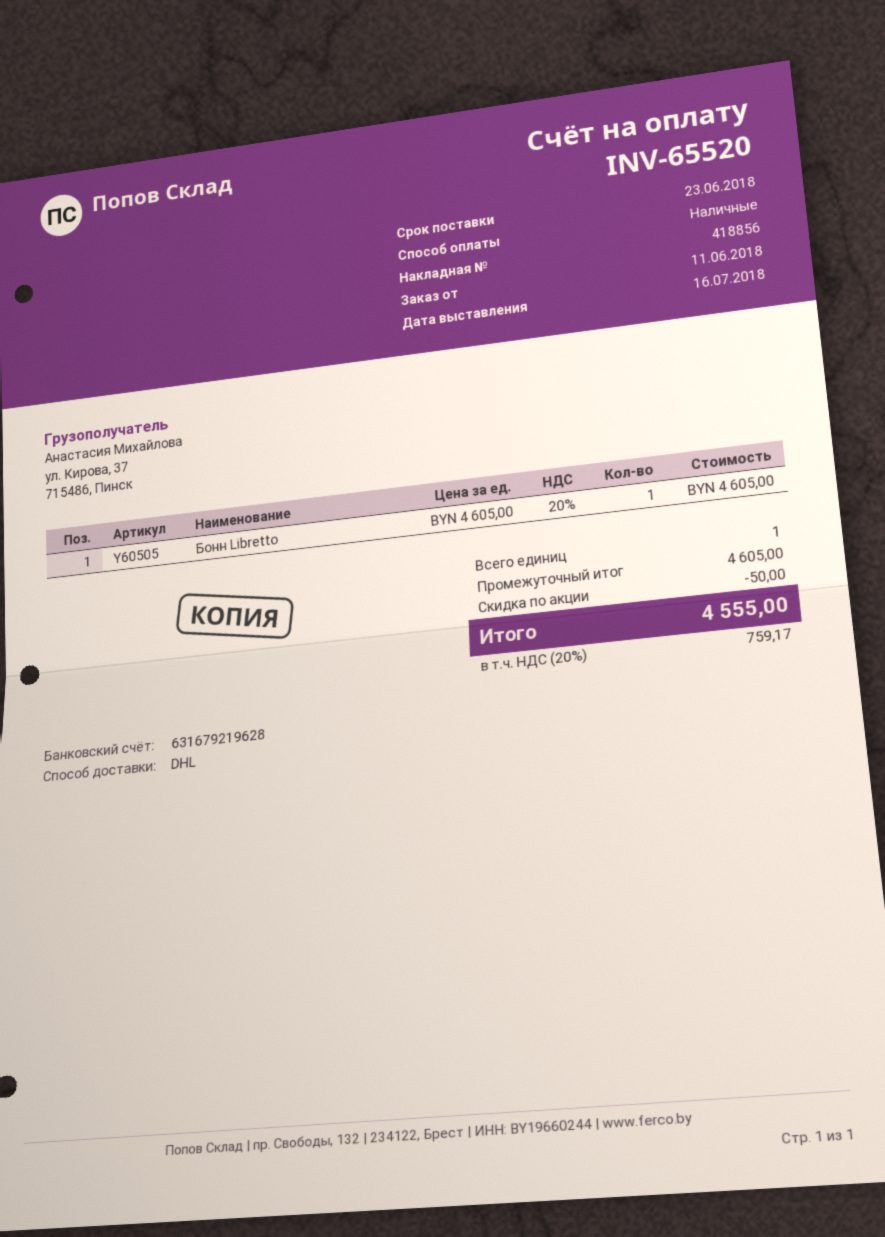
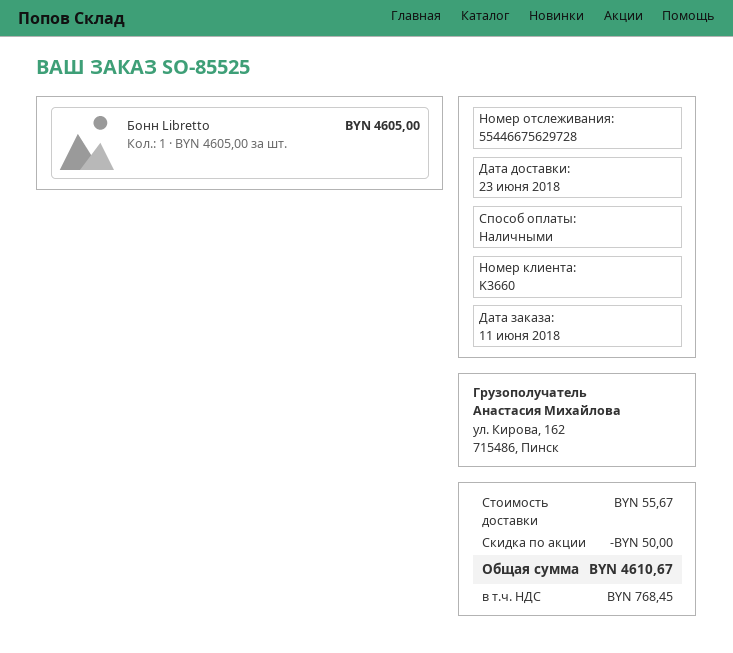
ship to: ул. Кирова, 37, 715486, Пинск -> ул. Кирова, 162, 715486, Пинск
shipping: none -> 55.67
tax: 759.17 -> 768.45
total: 4555.00 -> 4610.67

